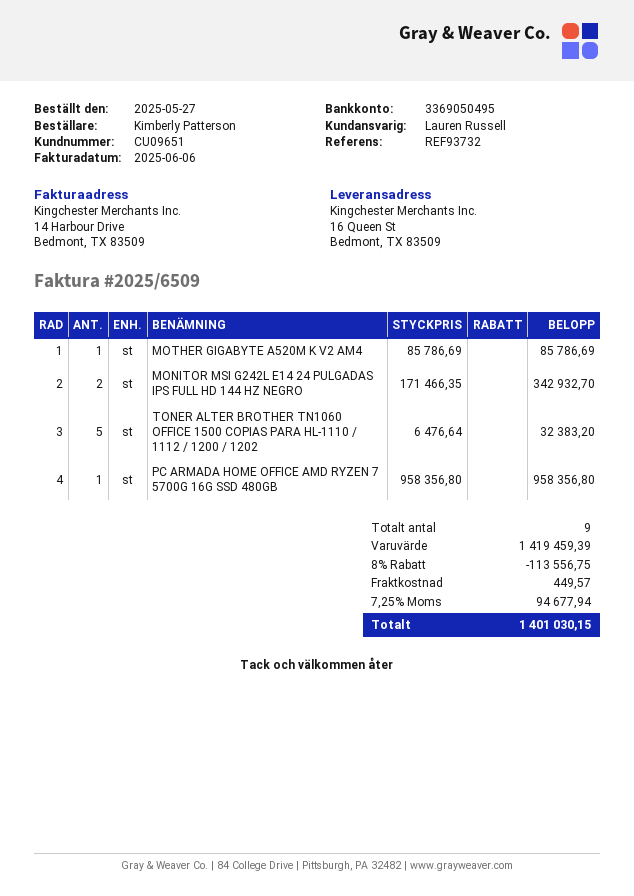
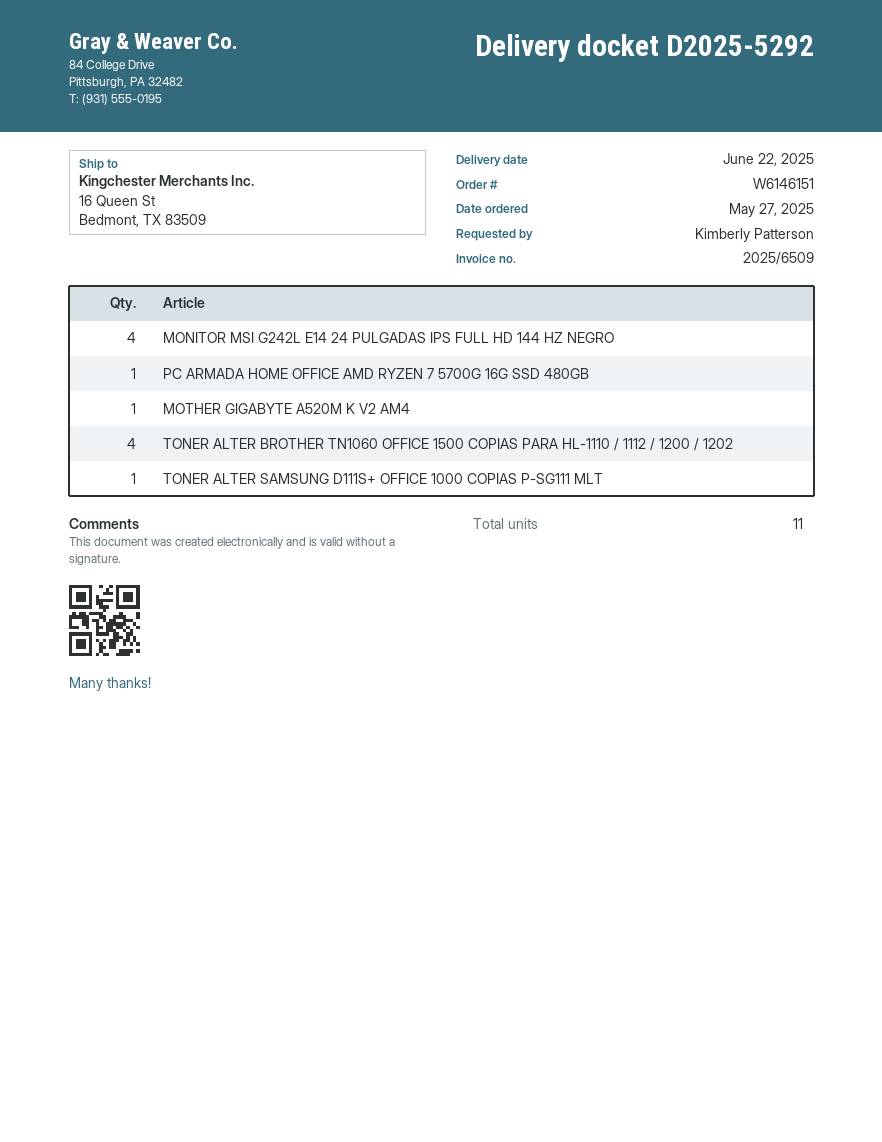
MONITOR MSI G242L E14 24 PULGADAS IPS FULL HD 144 HZ NEGRO: 2 -> 4
TONER ALTER BROTHER TN1060 OFFICE 1500 COPIAS PARA HL-1110 / 1112 / 1200 / 1202: 5 -> 4
TONER ALTER SAMSUNG D111S+ OFFICE 1000 COPIAS P-SG111 MLT: none -> 1
total quantity: 9 -> 11

